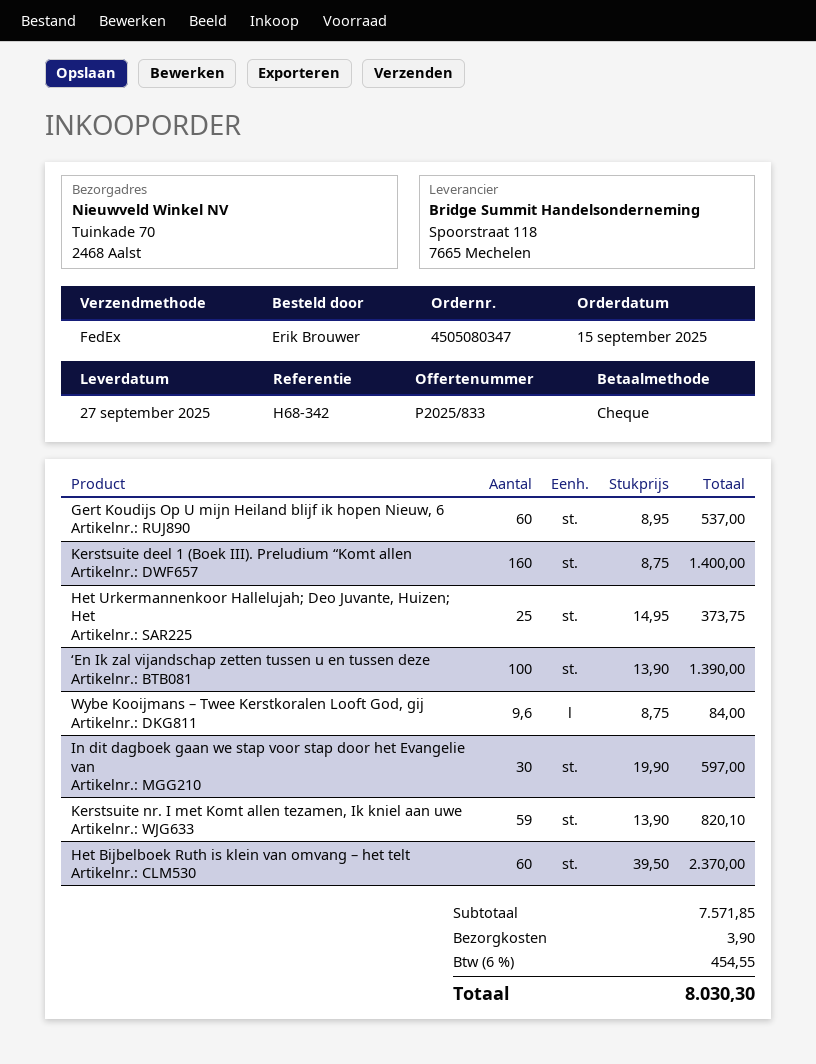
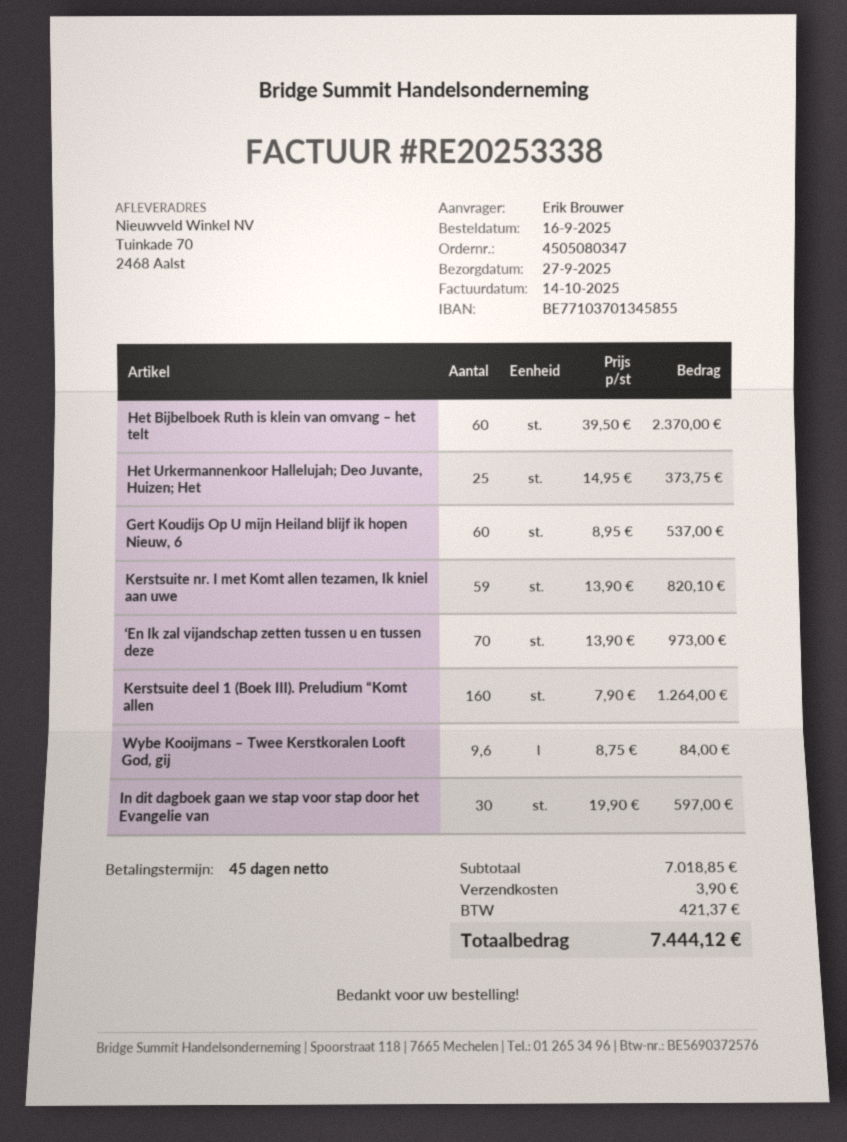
order date: 2025-09-15 -> 2025-09-16
Kerstsuite deel 1 (Boek III). Preludium “Komt allen: 160 x 8.75 = 1400.00 -> 160 x 7.90 = 1264.00
‘En Ik zal vijandschap zetten tussen u en tussen deze: 100 x 13.90 = 1390.00 -> 70 x 13.90 = 973.00
subtotal: 7571.85 -> 7018.85
tax: 454.55 -> 421.37
total: 8030.30 -> 7444.12

